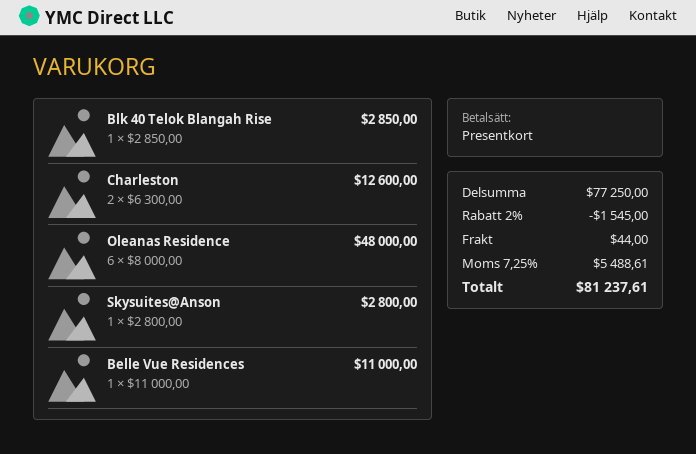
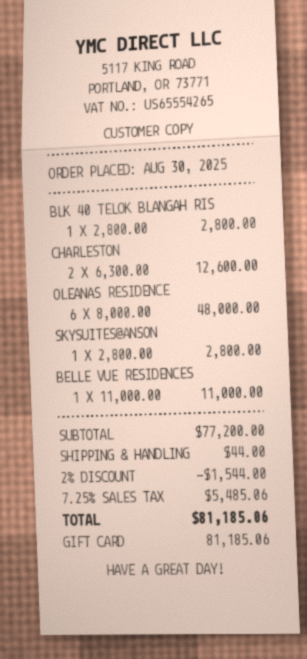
Blk 40 Telok Blangah Rise: 1 x 2850.00 = 2850.00 -> 1 x 2800.00 = 2800.00
subtotal: 77250.00 -> 77200.00
discount: 2% = 1545.00 -> 2% = 1544.00
tax: 7.25% = 5488.61 -> 7.25% = 5485.06
total: 81237.61 -> 81185.06

